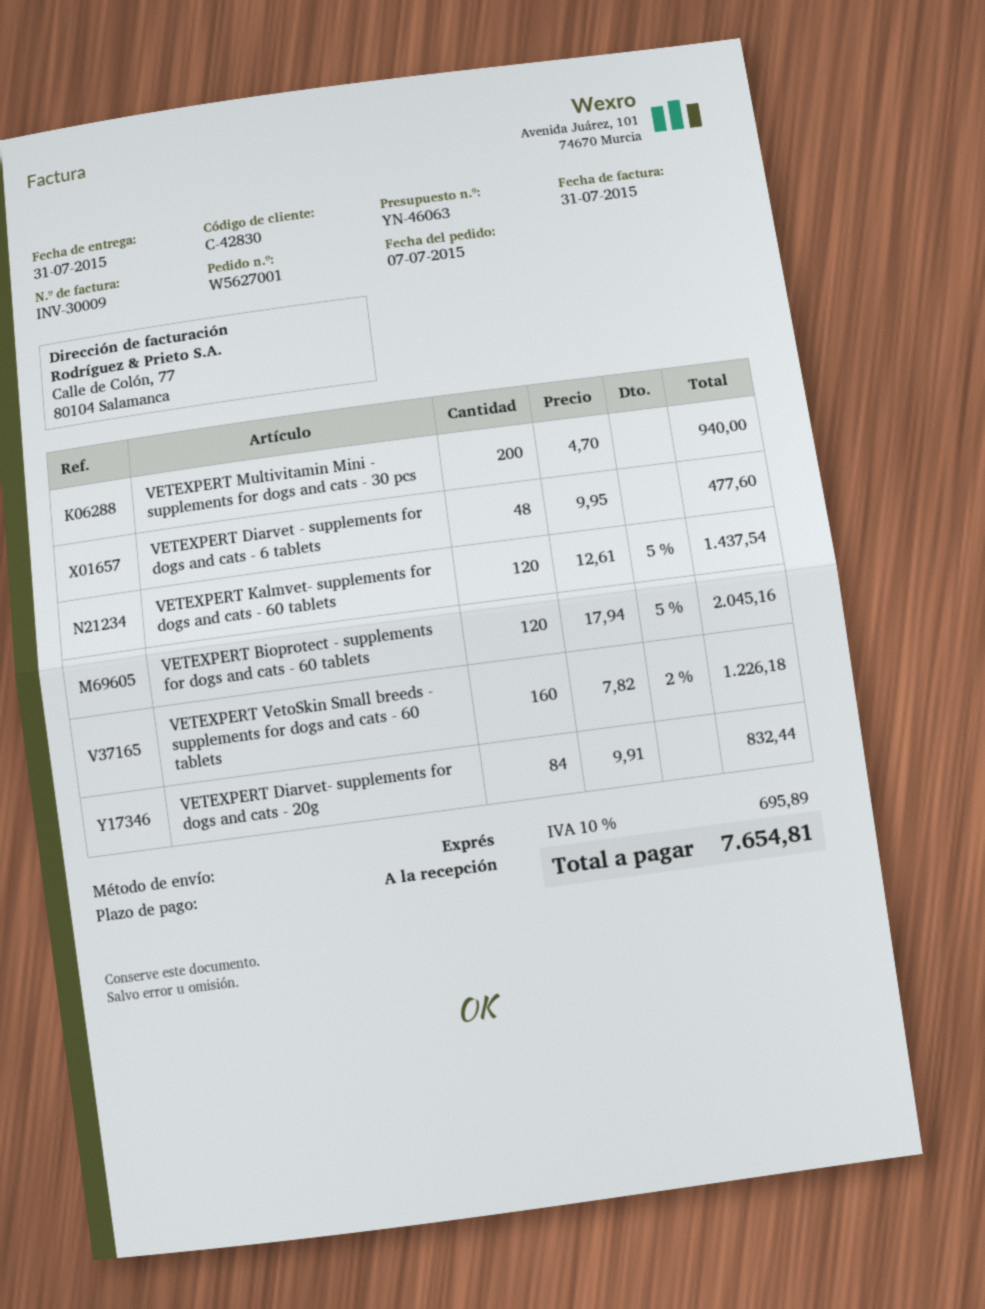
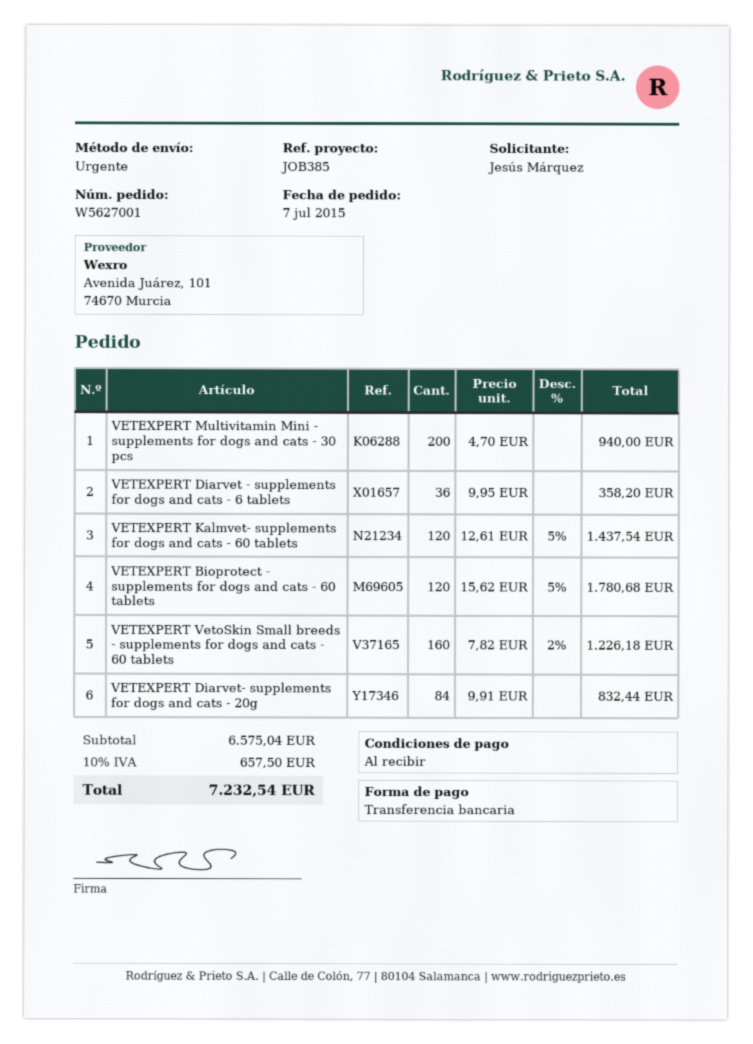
VETEXPERT Diarvet - supplements for dogs and cats - 6 tablets: 48 x 9.95 = 477.60 -> 36 x 9.95 = 358.20
VETEXPERT Bioprotect - supplements for dogs and cats - 60 tablets: 120 x 17.94 - 5% = 2045.16 -> 120 x 15.62 - 5% = 1780.68
tax: 10% = 695.89 -> 10% = 657.50
total: 7654.81 -> 7232.54

